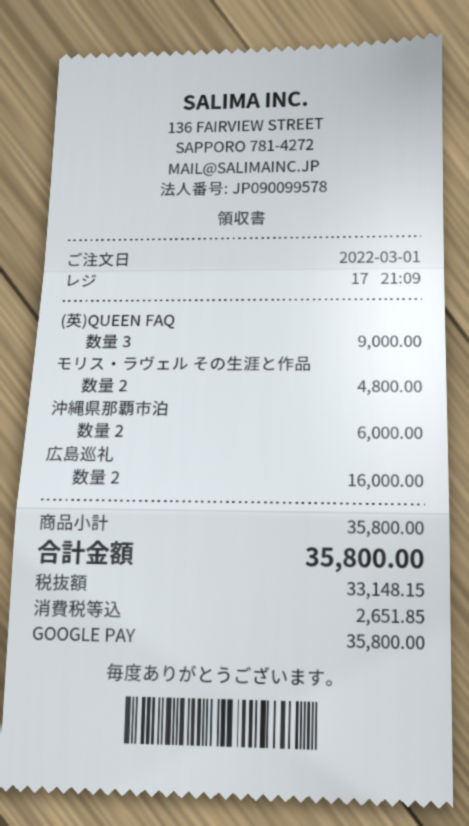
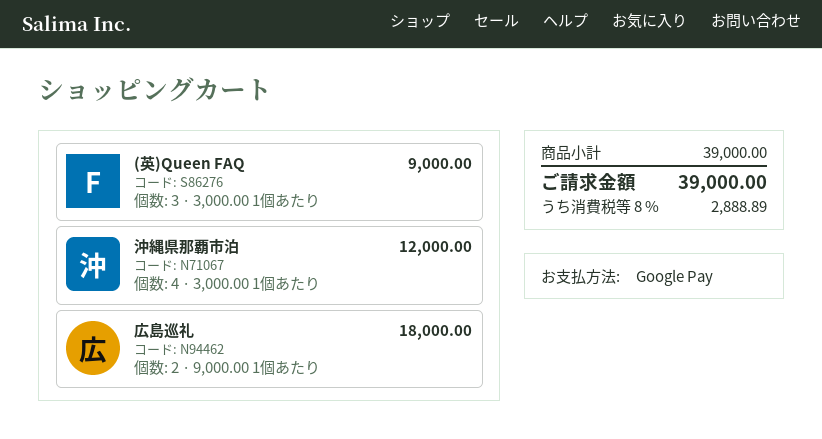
モリス・ラヴェル その生涯と作品: 2 for 4800.00 -> none
沖縄県那覇市泊: 2 for 6000.00 -> 4 for 12000.00
広島巡礼: 2 for 16000.00 -> 2 for 18000.00
subtotal: 35800.00 -> 39000.00
tax: 2651.85 -> 2888.89
total: 35800.00 -> 39000.00

